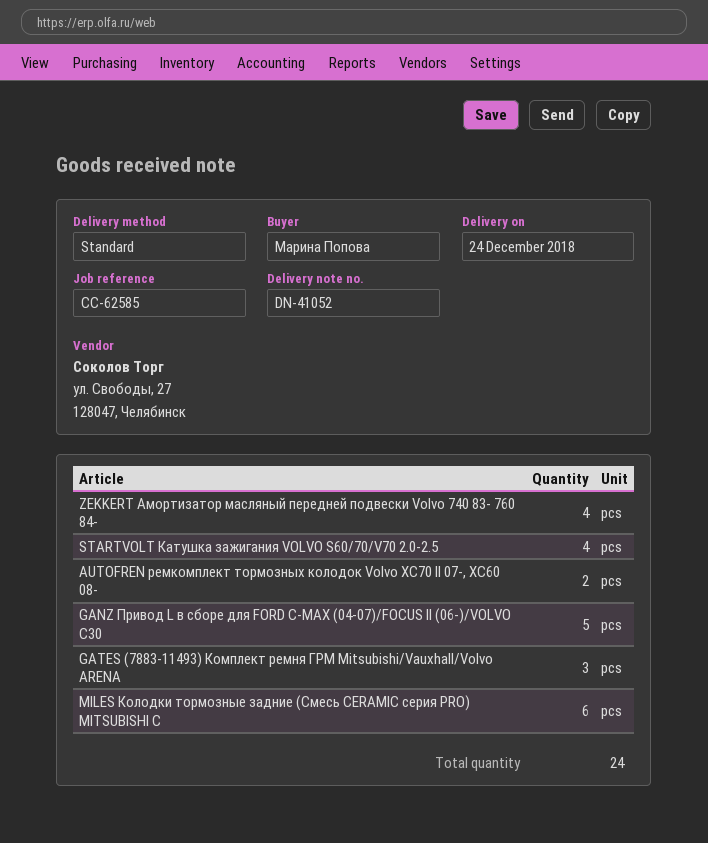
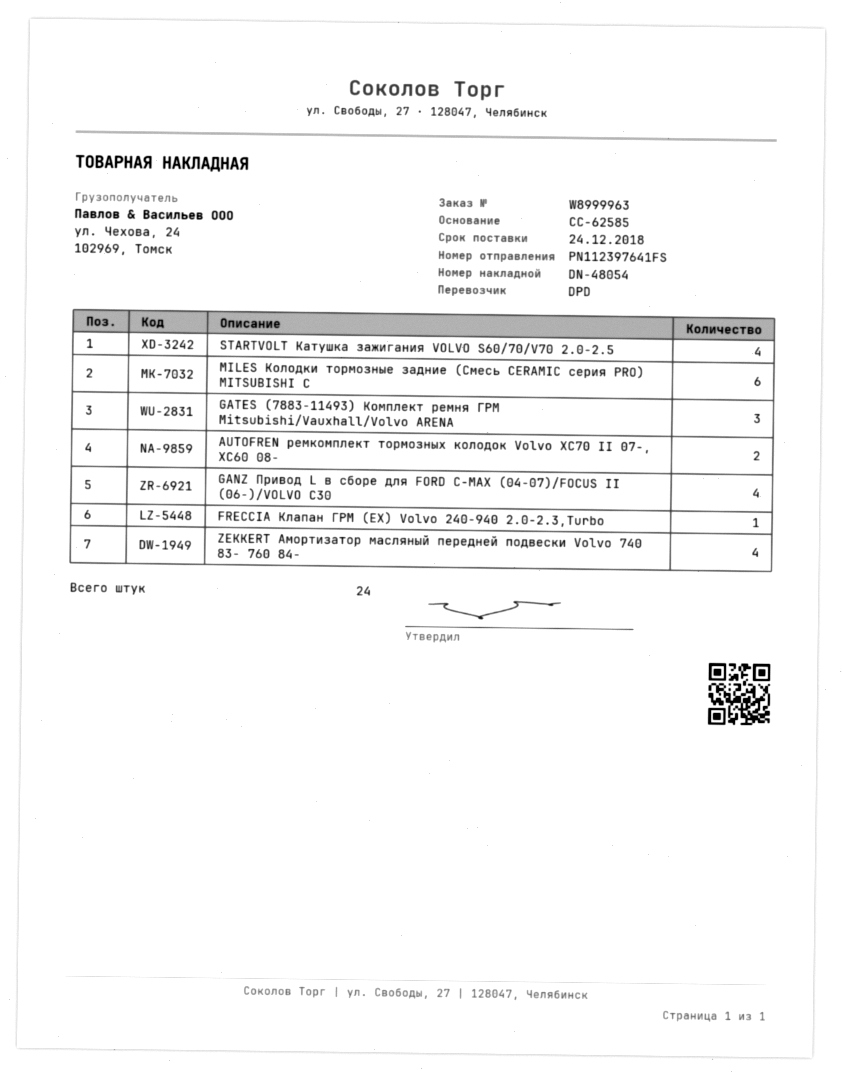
delivery note number: DN-41052 -> DN-48054
shipping method: standard -> DPD
GANZ Привод L в сборе для FORD C-MAX (04-07)/FOCUS II (06-)/VOLVO C30: 5 -> 4
FRECCIA Клапан ГРМ (EX) Volvo 240-940 2.0-2.3,Turbo: none -> 1

